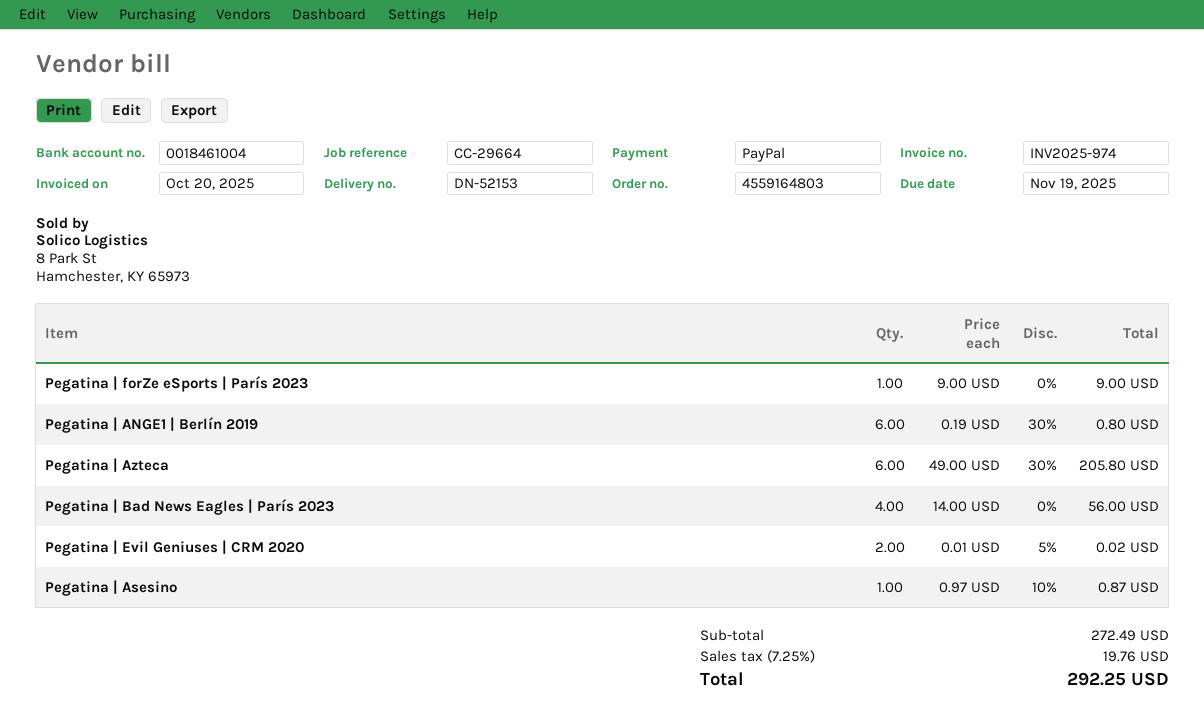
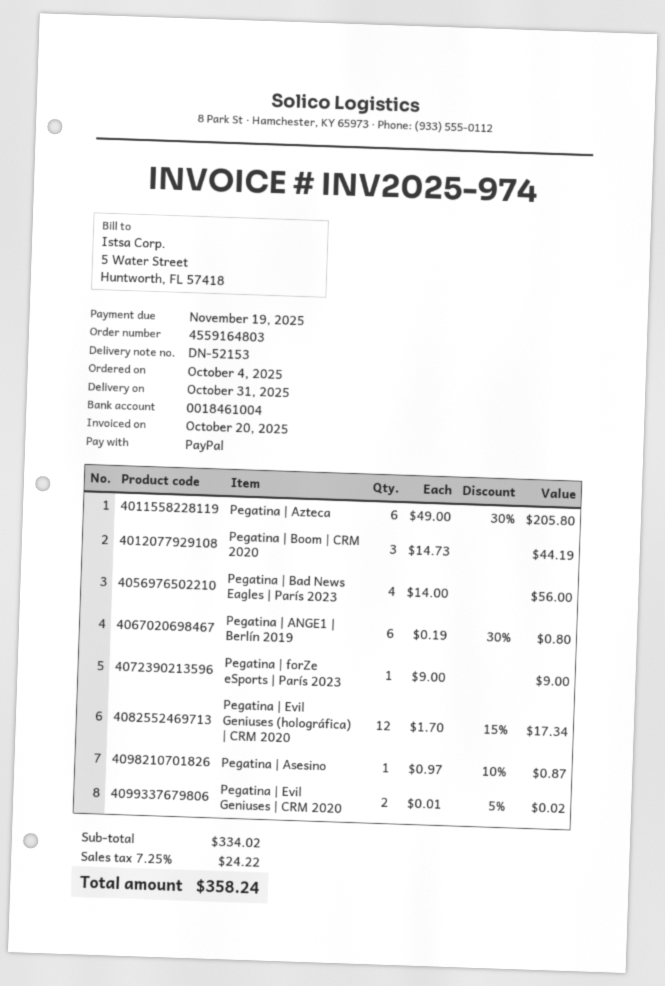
Pegatina | Boom | CRM 2020: none -> 3 x 14.73 = 44.19
Pegatina | Evil Geniuses (holográfica) | CRM 2020: none -> 12 x 1.70 - 15% = 17.34
subtotal: 272.49 -> 334.02
tax: 7.25% = 19.76 -> 7.25% = 24.22
total: 292.25 -> 358.24

